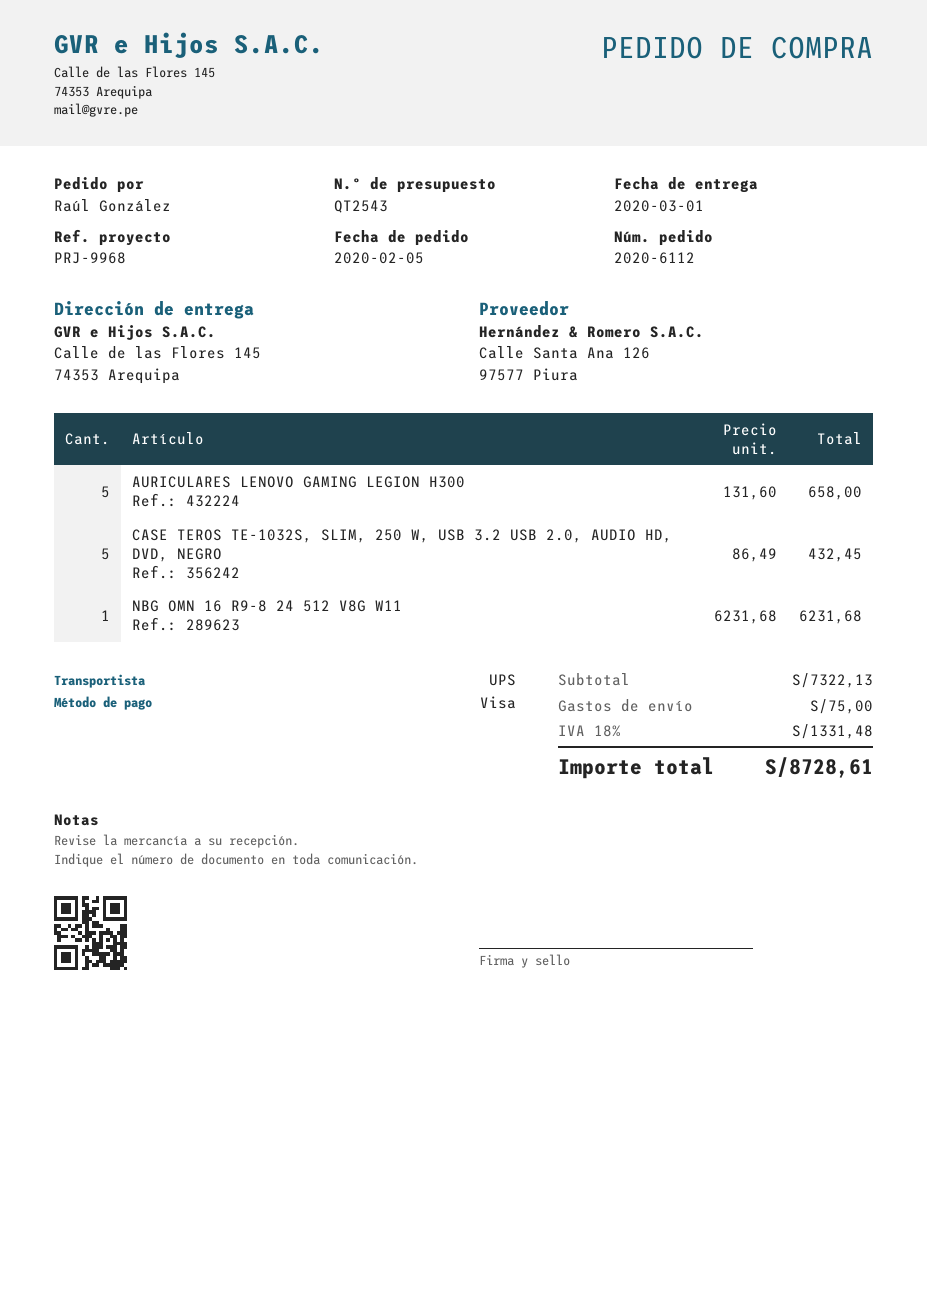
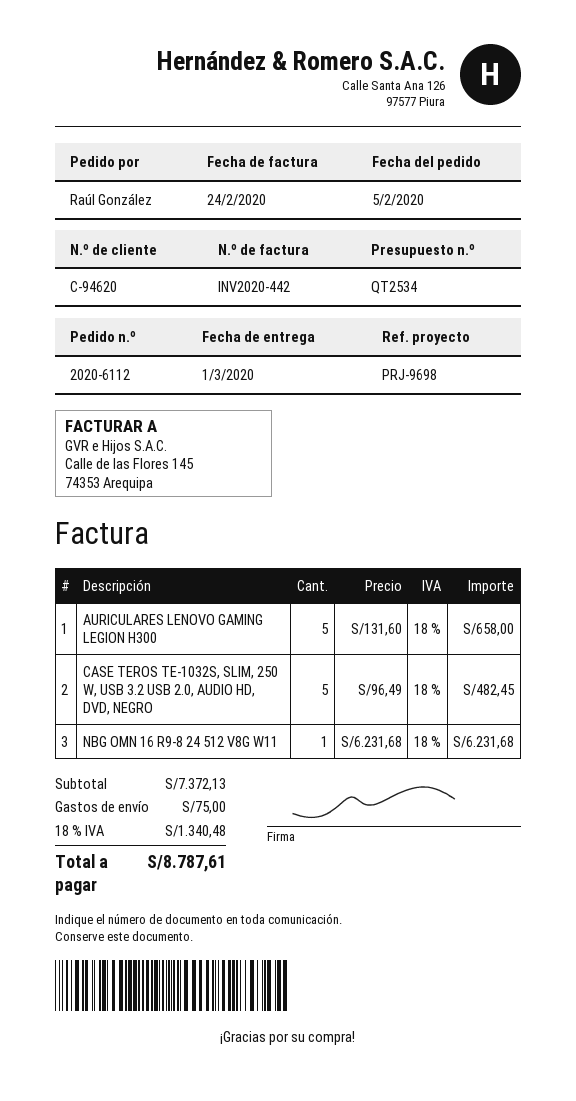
quote number: QT2543 -> QT2534
reference: PRJ-9968 -> PRJ-9698
CASE TEROS TE-1032S, SLIM, 250 W, USB 3.2 USB 2.0, AUDIO HD, DVD, NEGRO: 5 x 86.49 = 432.45 -> 5 x 96.49 = 482.45
subtotal: 7322.13 -> 7372.13
tax: 18% = 1331.48 -> 18% = 1340.48
total: 8728.61 -> 8787.61

